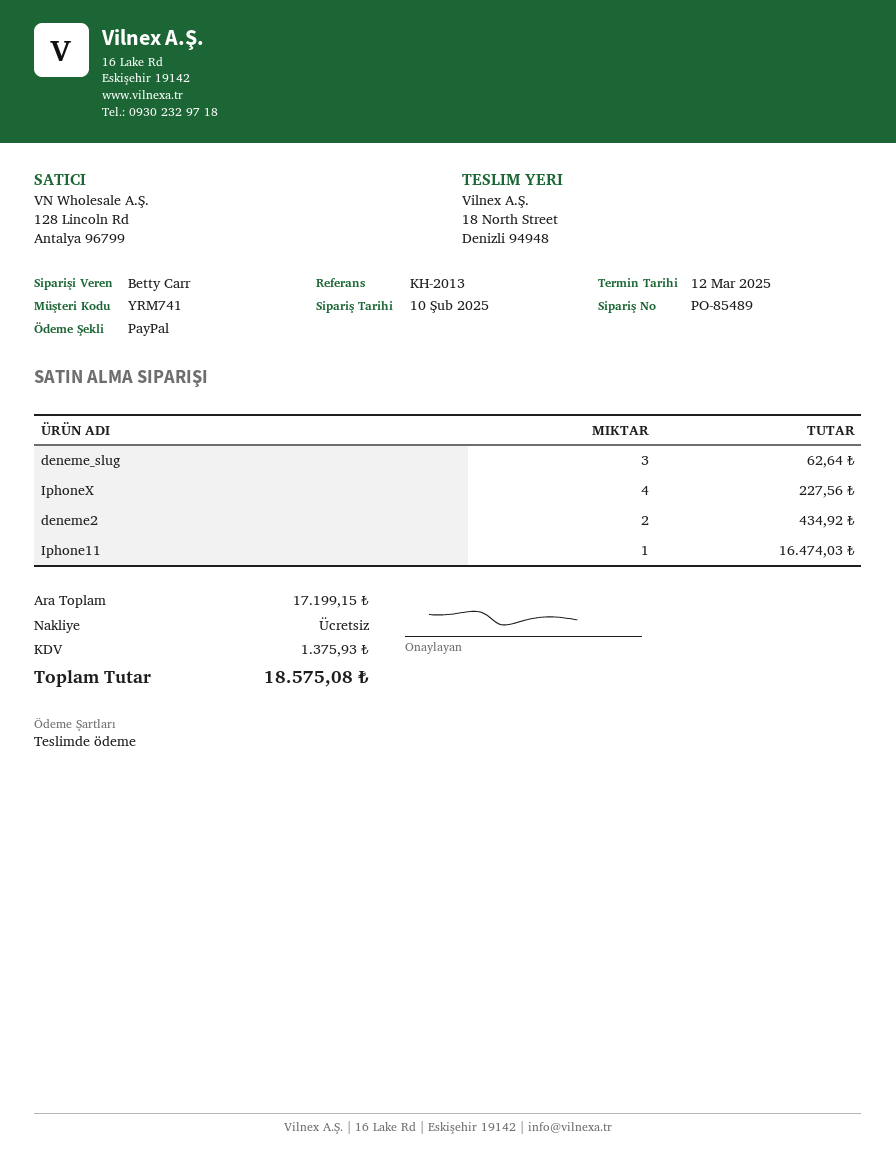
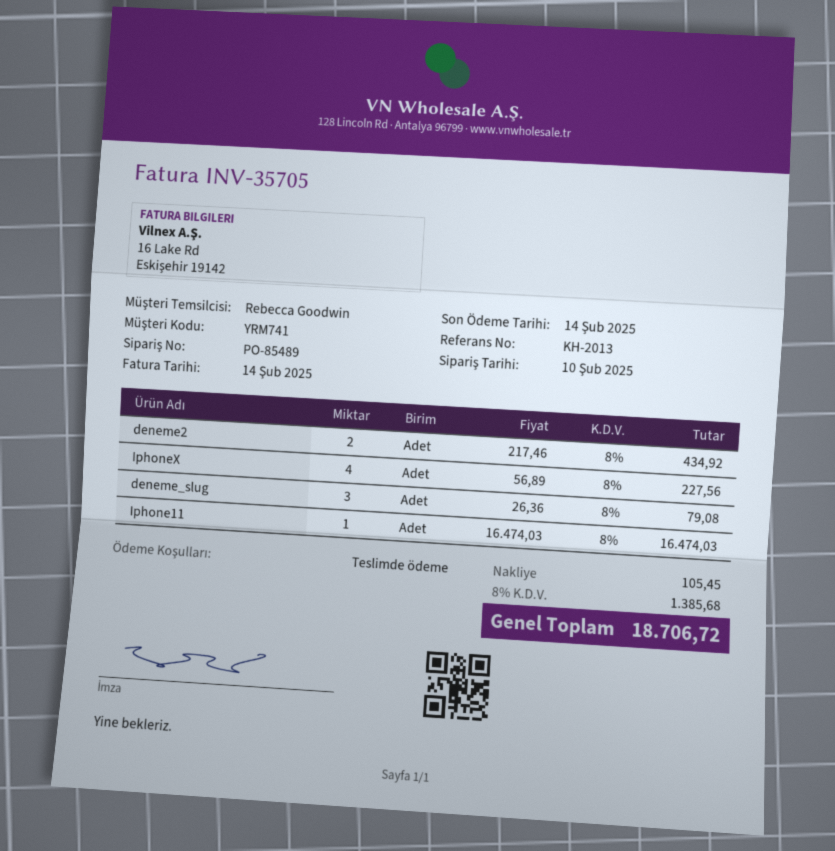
deneme_slug: 3 for 62.64 -> 3 for 79.08
shipping: 0.00 -> 105.45
tax: 1375.93 -> 1385.68
total: 18575.08 -> 18706.72

